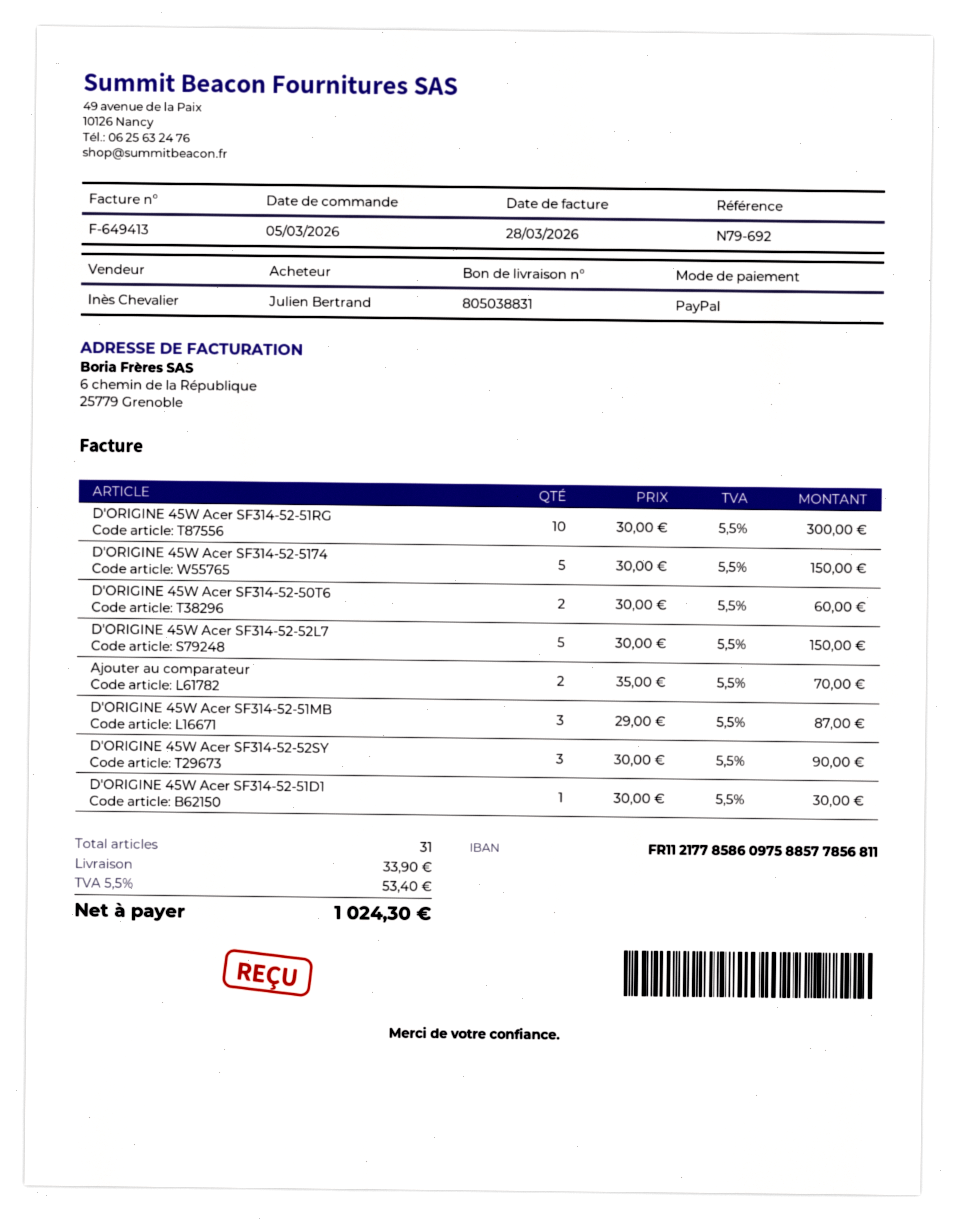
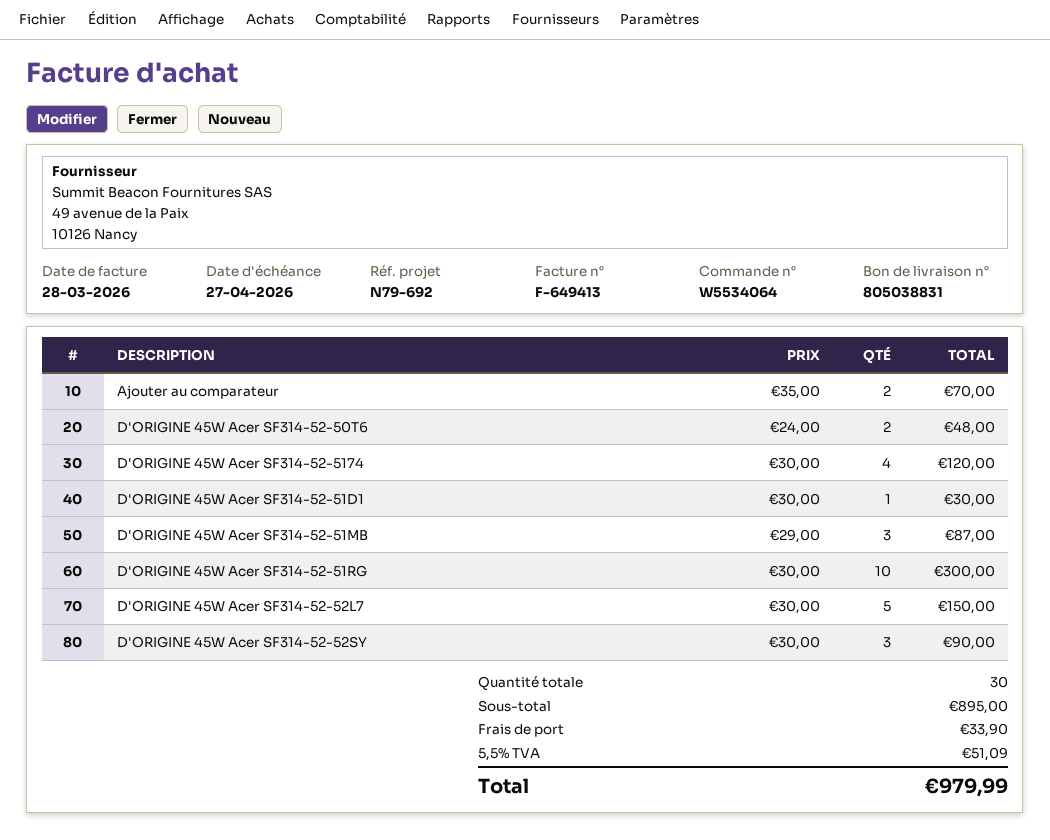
D'ORIGINE 45W Acer SF314-52-5174: 5 x 30.00 = 150.00 -> 4 x 30.00 = 120.00
D'ORIGINE 45W Acer SF314-52-50T6: 2 x 30.00 = 60.00 -> 2 x 24.00 = 48.00
total quantity: 31 -> 30
tax: 5.5% = 53.40 -> 5.5% = 51.09
total: 1024.30 -> 979.99

